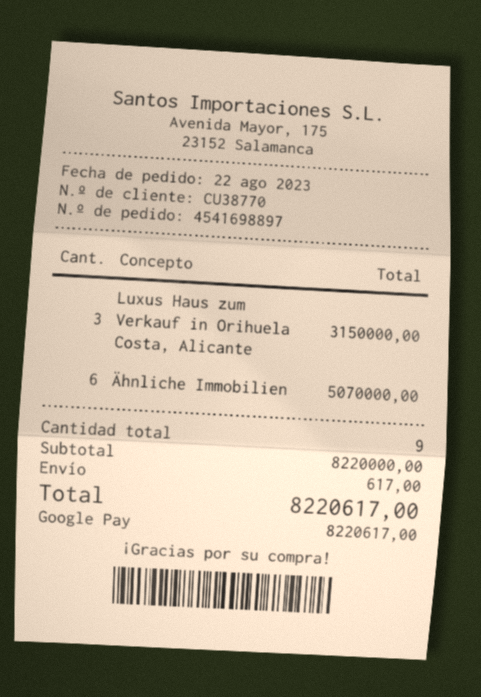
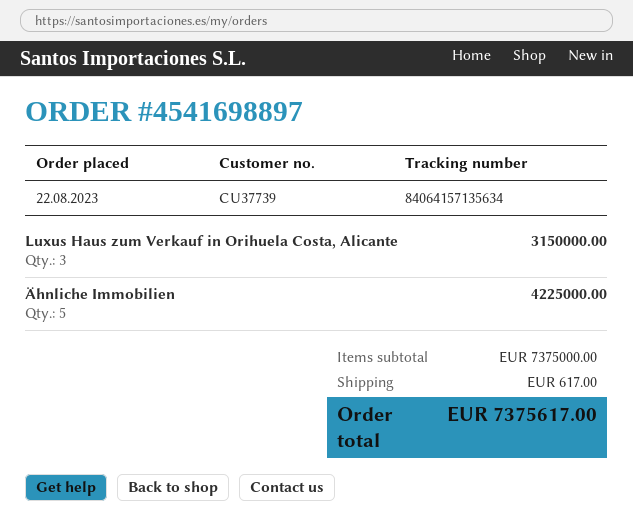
customer number: CU38770 -> CU37739
Ähnliche Immobilien: 6 for 5070000.00 -> 5 for 4225000.00
subtotal: 8220000.00 -> 7375000.00
total: 8220617.00 -> 7375617.00

